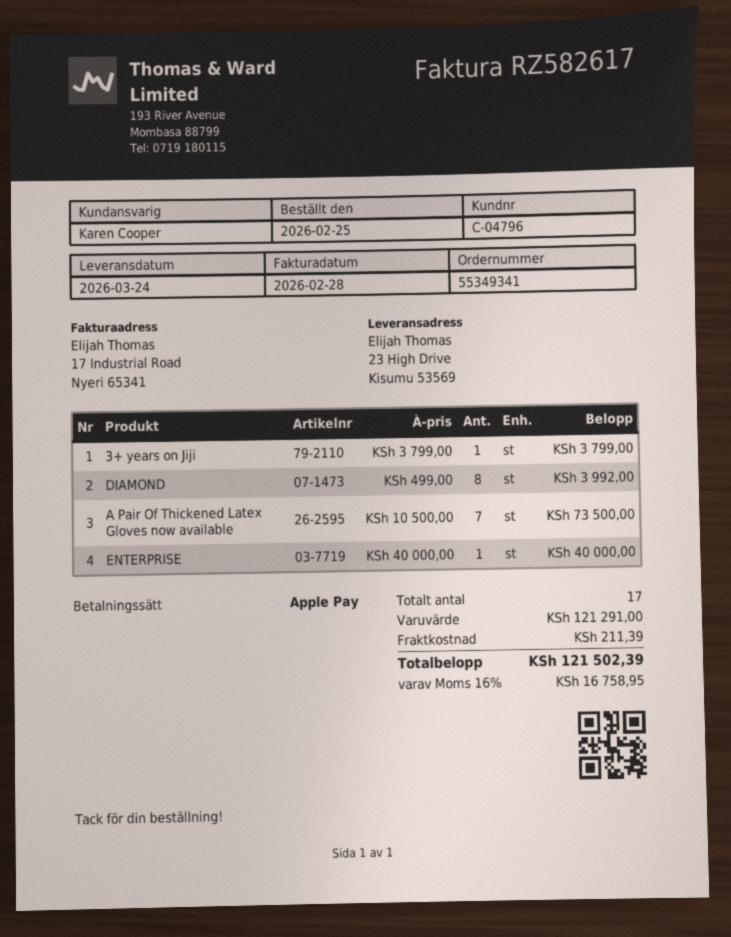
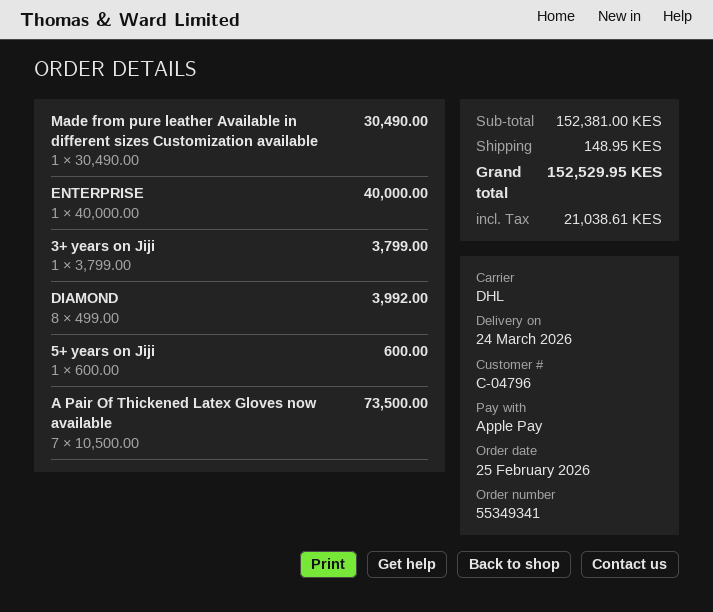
Made from pure leather Available in different sizes Customization available: none -> 1 x 30490.00 = 30490.00
5+ years on Jiji: none -> 1 x 600.00 = 600.00
subtotal: 121291.00 -> 152381.00
shipping: 211.39 -> 148.95
tax: 16758.95 -> 21038.61
total: 121502.39 -> 152529.95

